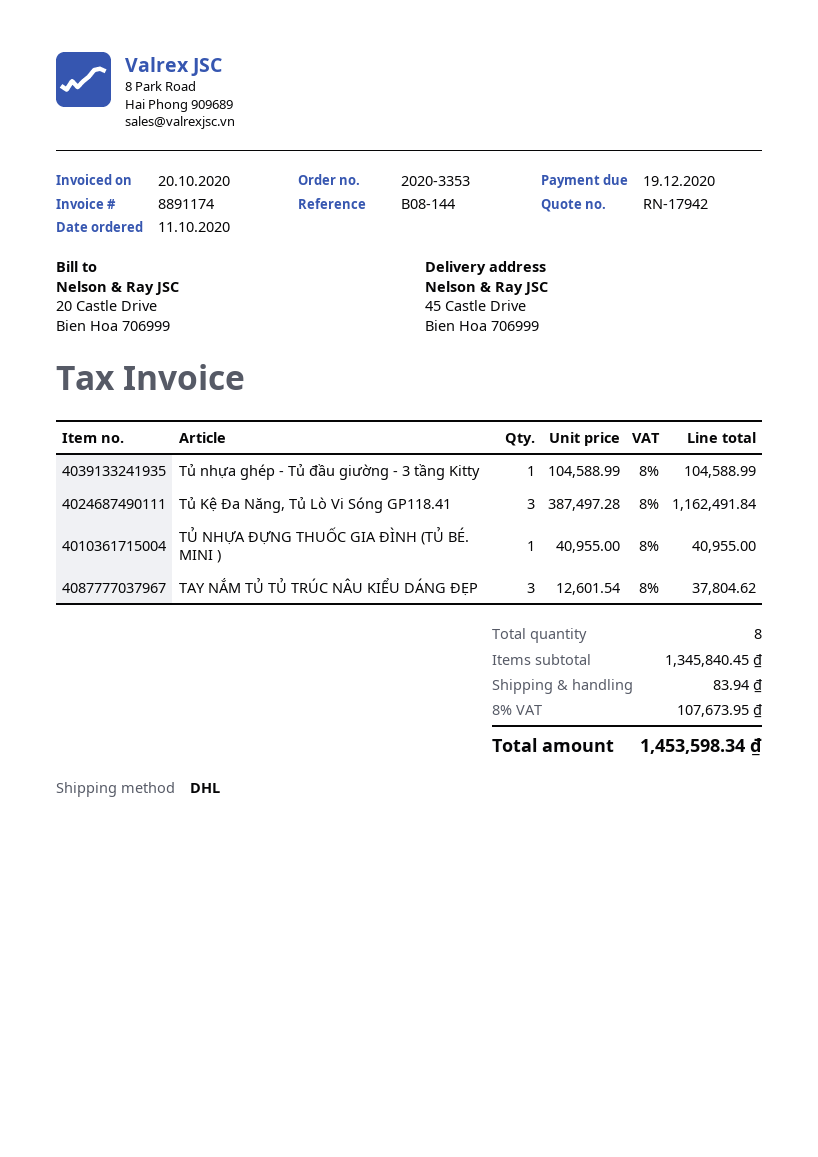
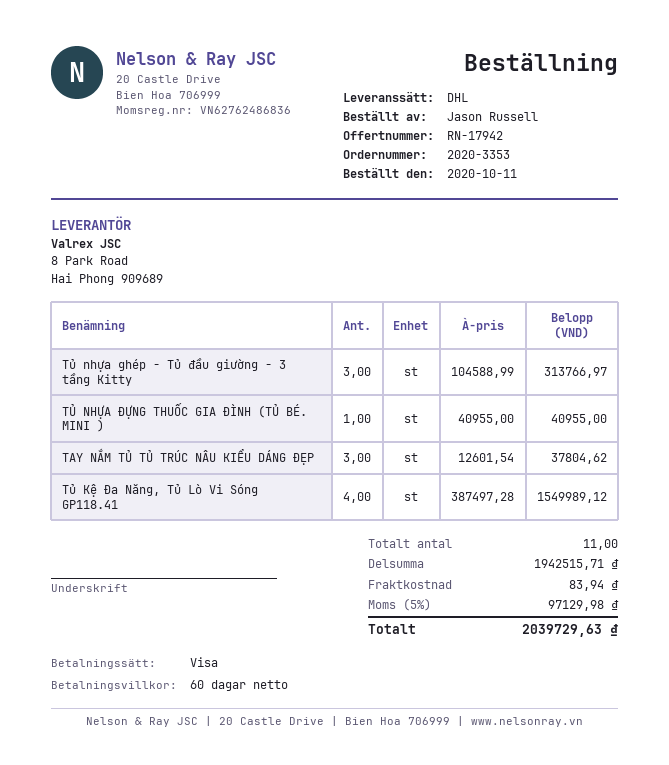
Tủ nhựa ghép - Tủ đầu giường - 3 tầng Kitty: 1 x 104588.99 = 104588.99 -> 3 x 104588.99 = 313766.97
Tủ Kệ Đa Năng, Tủ Lò Vi Sóng GP118.41: 3 x 387497.28 = 1162491.84 -> 4 x 387497.28 = 1549989.12
total quantity: 8 -> 11
subtotal: 1345840.45 -> 1942515.71
tax: 8% = 107673.95 -> 5% = 97129.98
total: 1453598.34 -> 2039729.63

